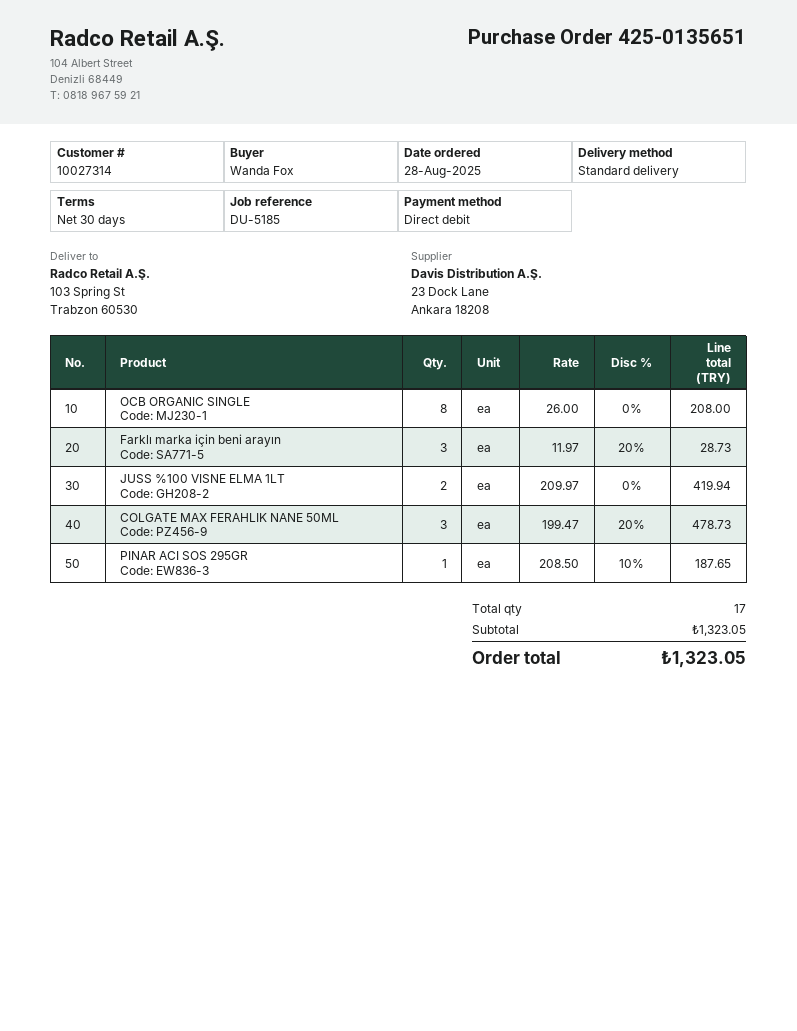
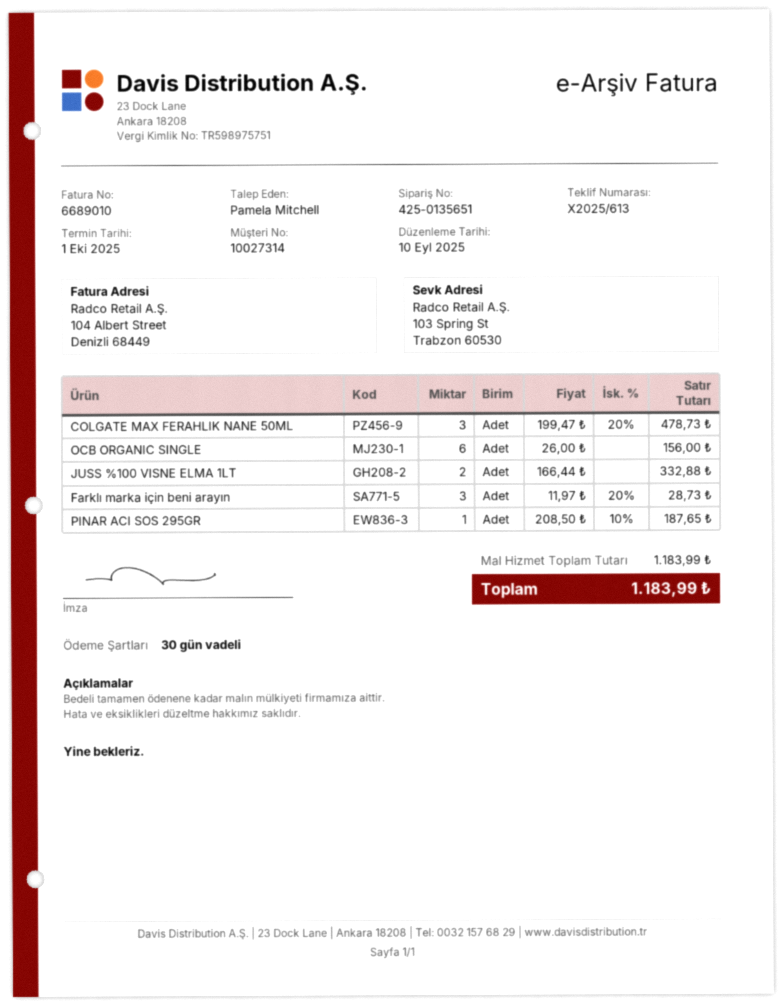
ordered by: Wanda Fox -> Pamela Mitchell
OCB ORGANIC SINGLE: 8 x 26.00 = 208.00 -> 6 x 26.00 = 156.00
JUSS %100 VISNE ELMA 1LT: 2 x 209.97 = 419.94 -> 2 x 166.44 = 332.88
subtotal: 1323.05 -> 1183.99
total: 1323.05 -> 1183.99

